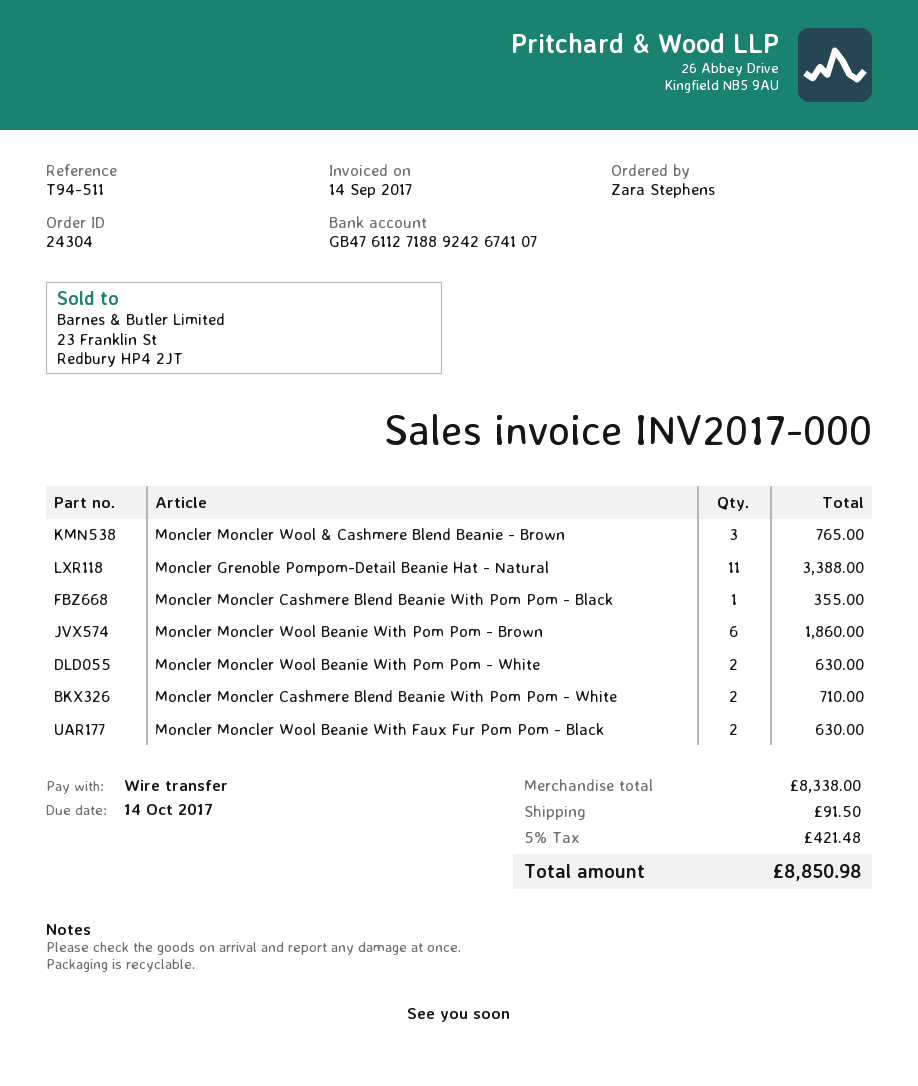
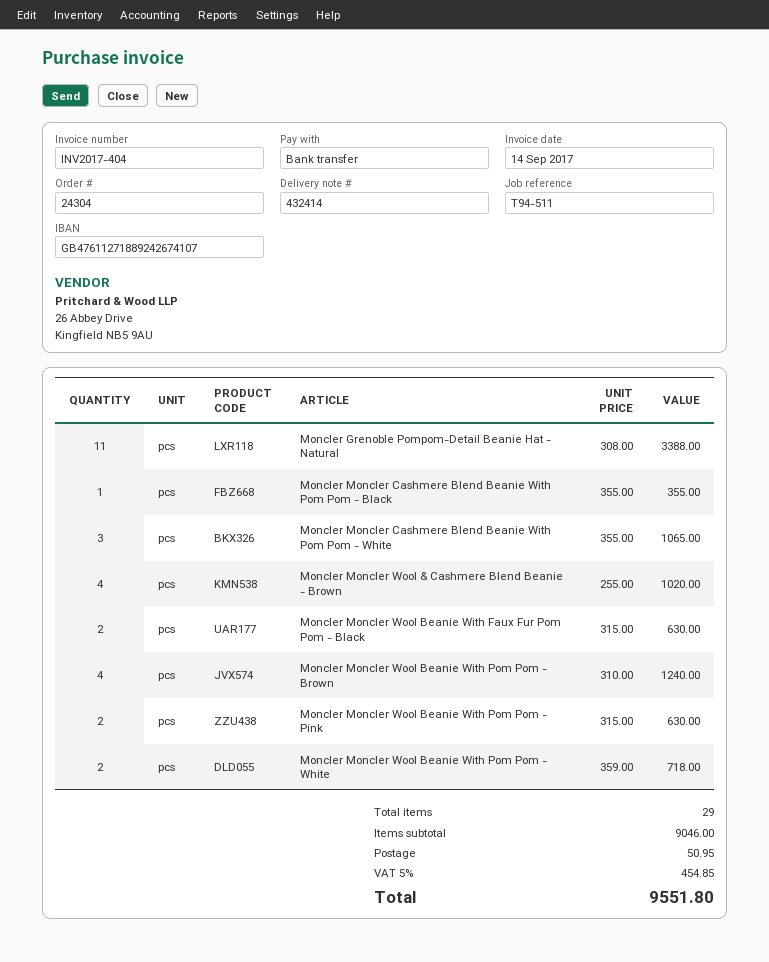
invoice number: INV2017-000 -> INV2017-404
Moncler Moncler Wool & Cashmere Blend Beanie - Brown: 3 for 765.00 -> 4 for 1020.00
Moncler Moncler Wool Beanie With Pom Pom - Brown: 6 for 1860.00 -> 4 for 1240.00
Moncler Moncler Wool Beanie With Pom Pom - White: 2 for 630.00 -> 2 for 718.00
Moncler Moncler Cashmere Blend Beanie With Pom Pom - White: 2 for 710.00 -> 3 for 1065.00
Moncler Moncler Wool Beanie With Pom Pom - Pink: none -> 2 for 630.00
subtotal: 8338.00 -> 9046.00
shipping: 91.50 -> 50.95
tax: 5% = 421.48 -> 5% = 454.85
total: 8850.98 -> 9551.80

